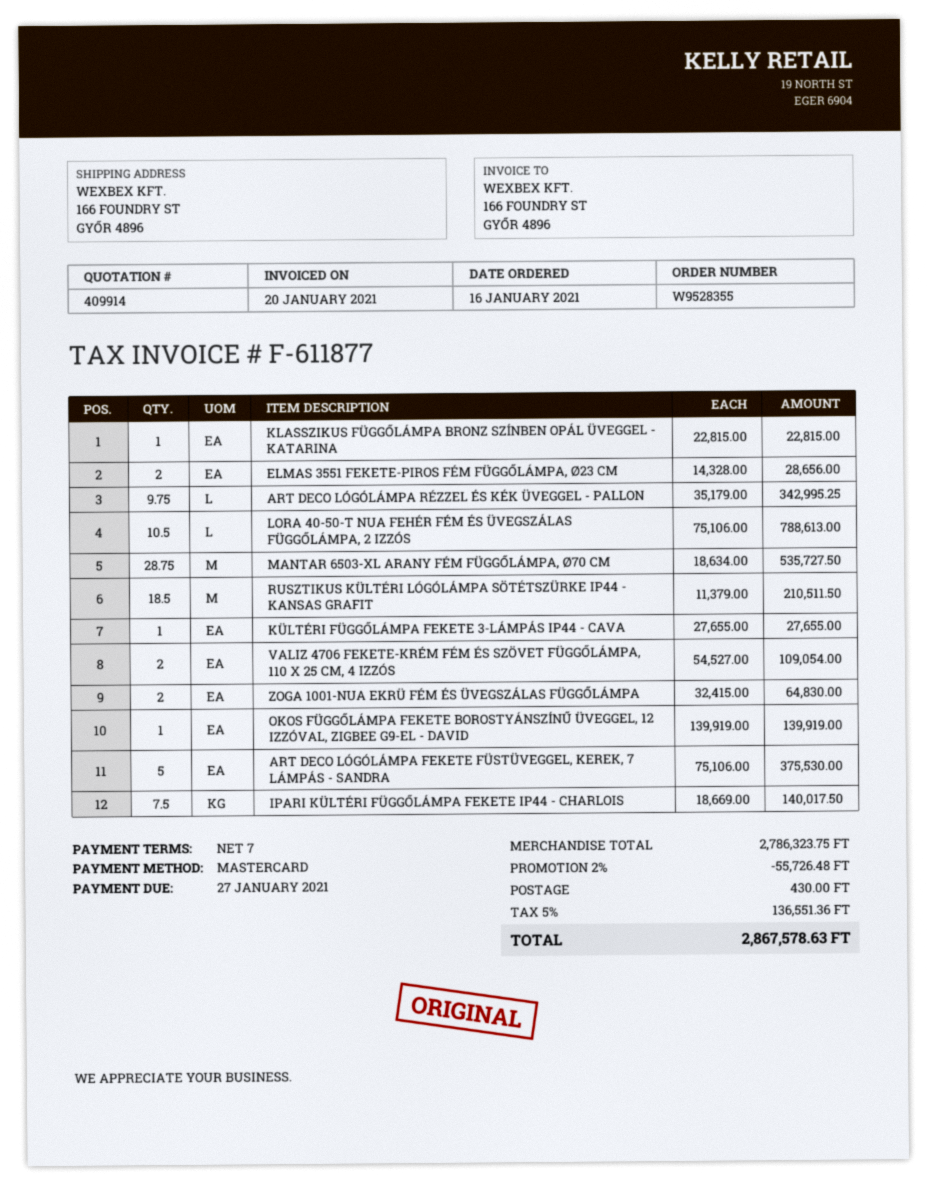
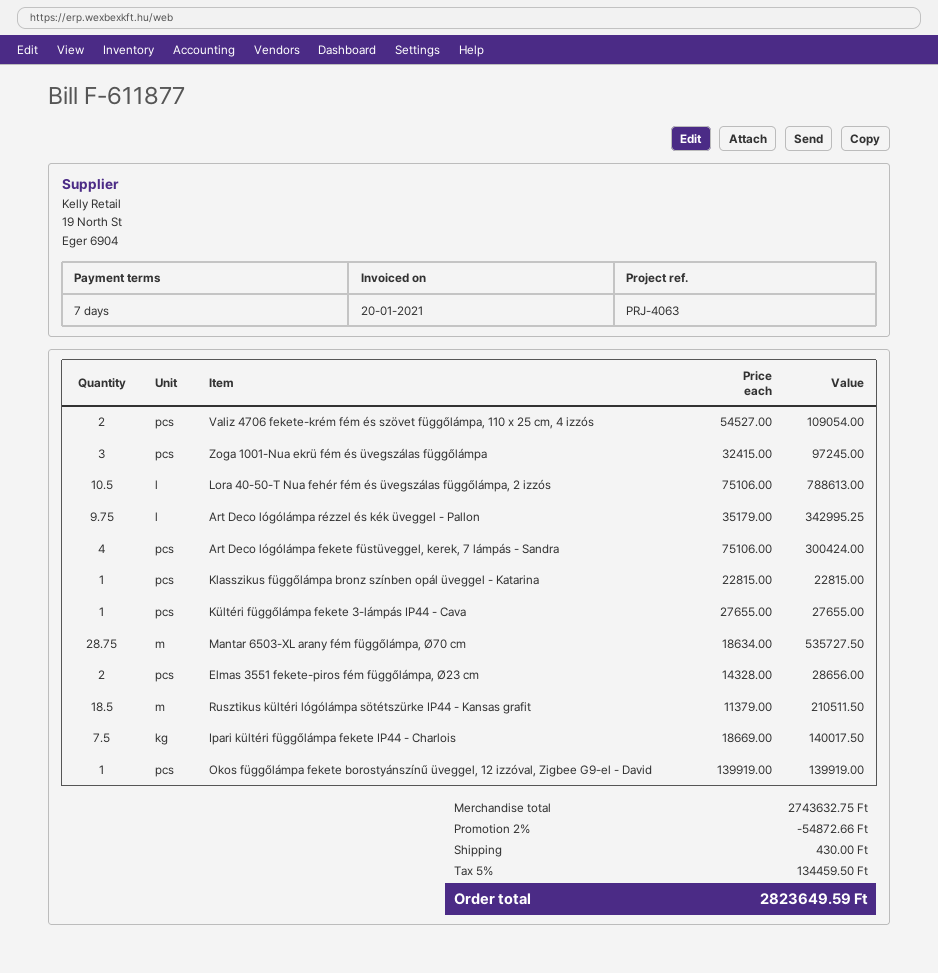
ZOGA 1001-NUA EKRÜ FÉM ÉS ÜVEGSZÁLAS FÜGGŐLÁMPA: 2 x 32415.00 = 64830.00 -> 3 x 32415.00 = 97245.00
ART DECO LÓGÓLÁMPA FEKETE FÜSTÜVEGGEL, KEREK, 7 LÁMPÁS - SANDRA: 5 x 75106.00 = 375530.00 -> 4 x 75106.00 = 300424.00
subtotal: 2786323.75 -> 2743632.75
discount: 2% = 55726.48 -> 2% = 54872.66
tax: 5% = 136551.36 -> 5% = 134459.50
total: 2867578.63 -> 2823649.59

